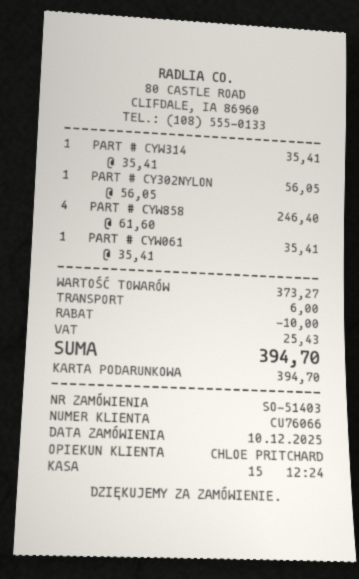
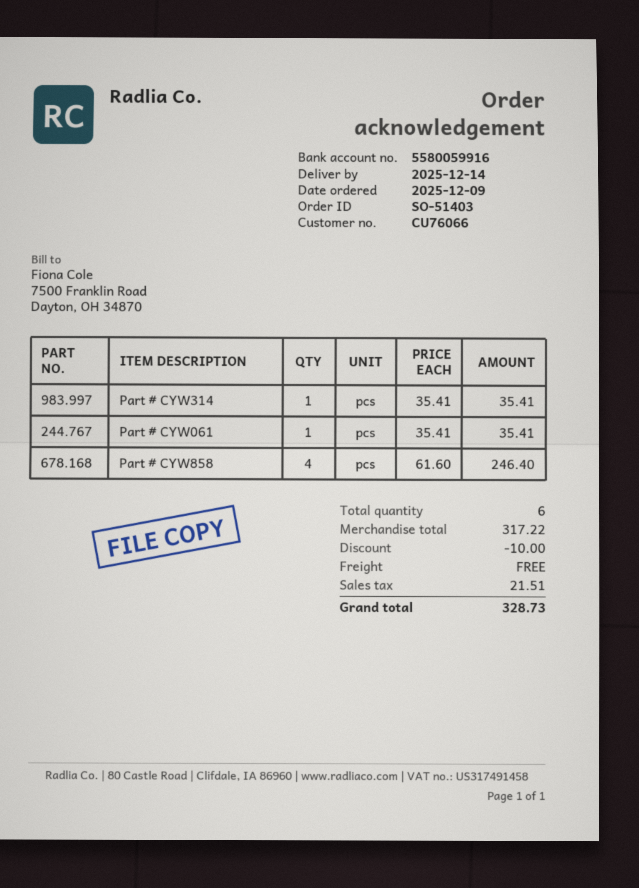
order date: 2025-12-10 -> 2025-12-09
PART # CY302NYLON: 1 x 56.05 = 56.05 -> none
subtotal: 373.27 -> 317.22
shipping: 6.00 -> 0.00
tax: 25.43 -> 21.51
total: 394.70 -> 328.73

